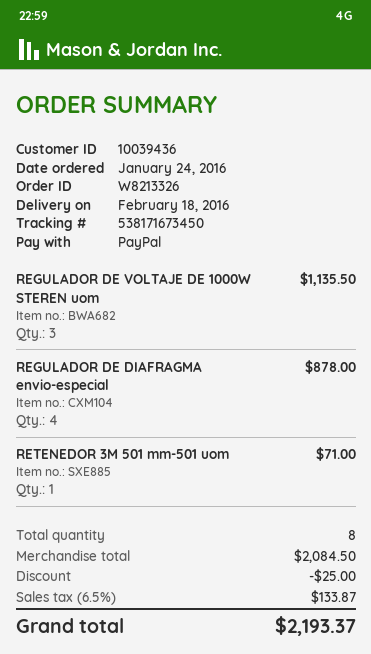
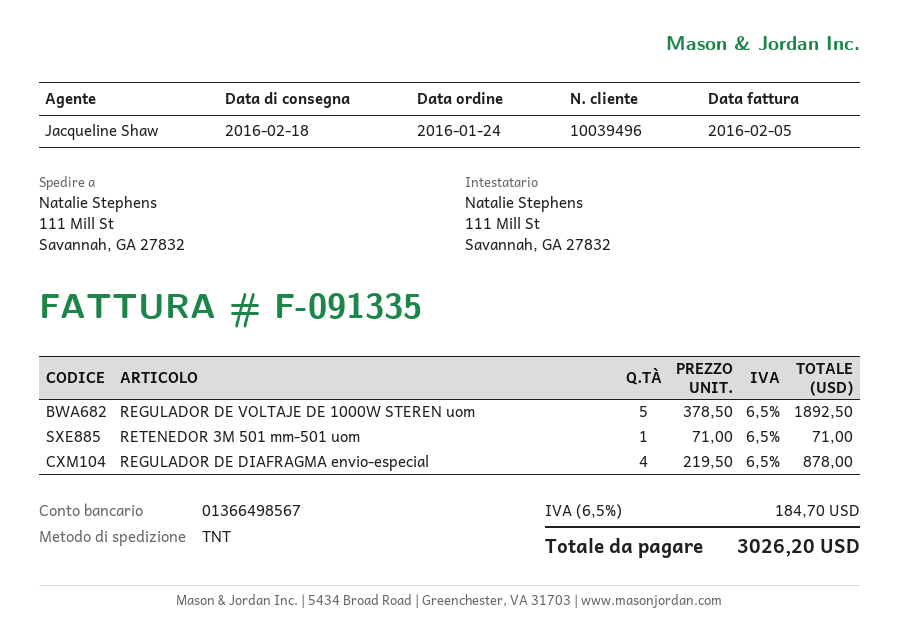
customer number: 10039436 -> 10039496
REGULADOR DE VOLTAJE DE 1000W STEREN uom: 3 for 1135.50 -> 5 for 1892.50
discount: 25.00 -> none
tax: 6.5% = 133.87 -> 6.5% = 184.70
total: 2193.37 -> 3026.20

